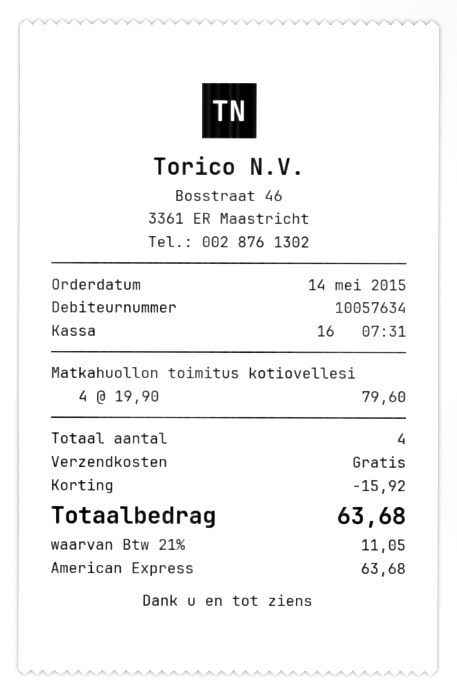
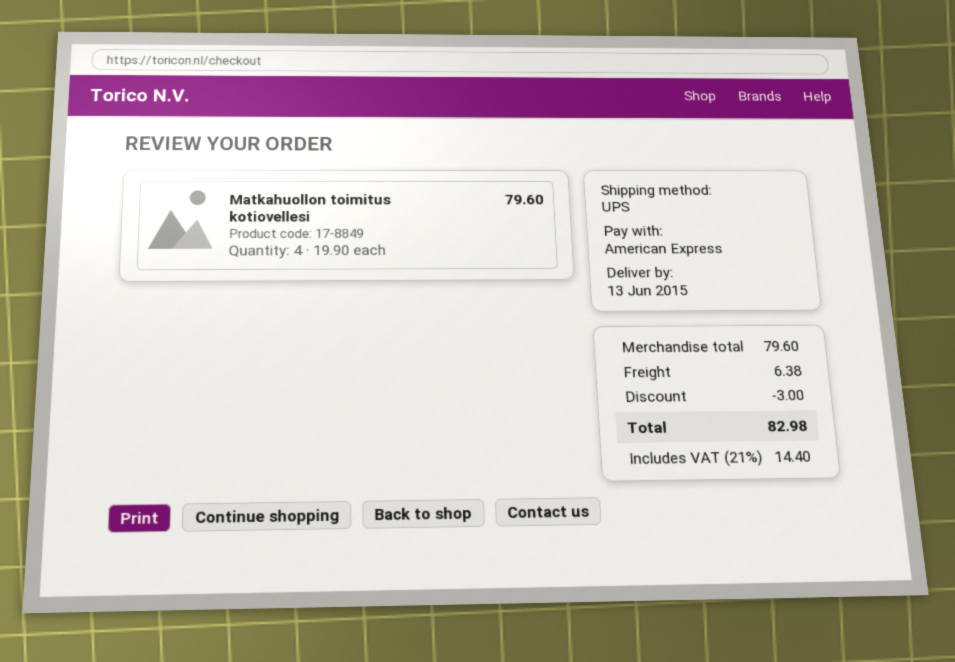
discount: 15.92 -> 3.00
shipping: 0.00 -> 6.38
tax: 21% = 11.05 -> 21% = 14.40
total: 63.68 -> 82.98

